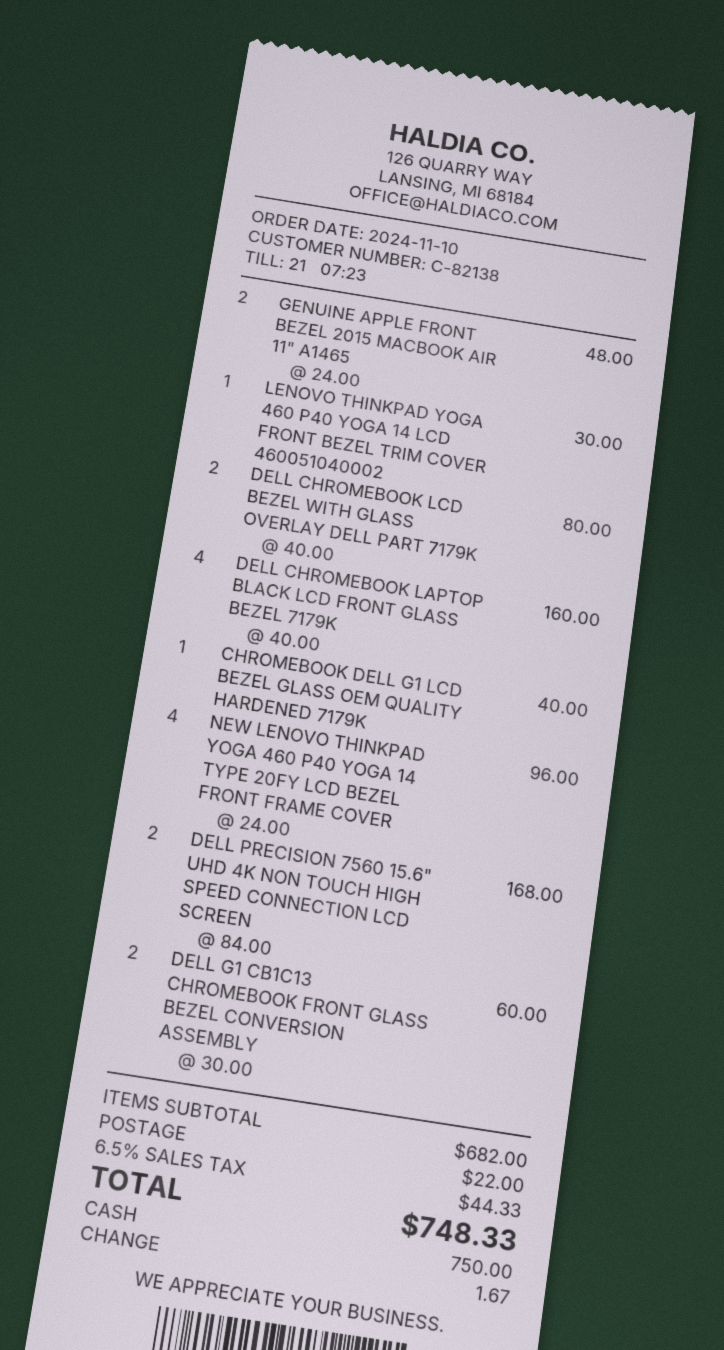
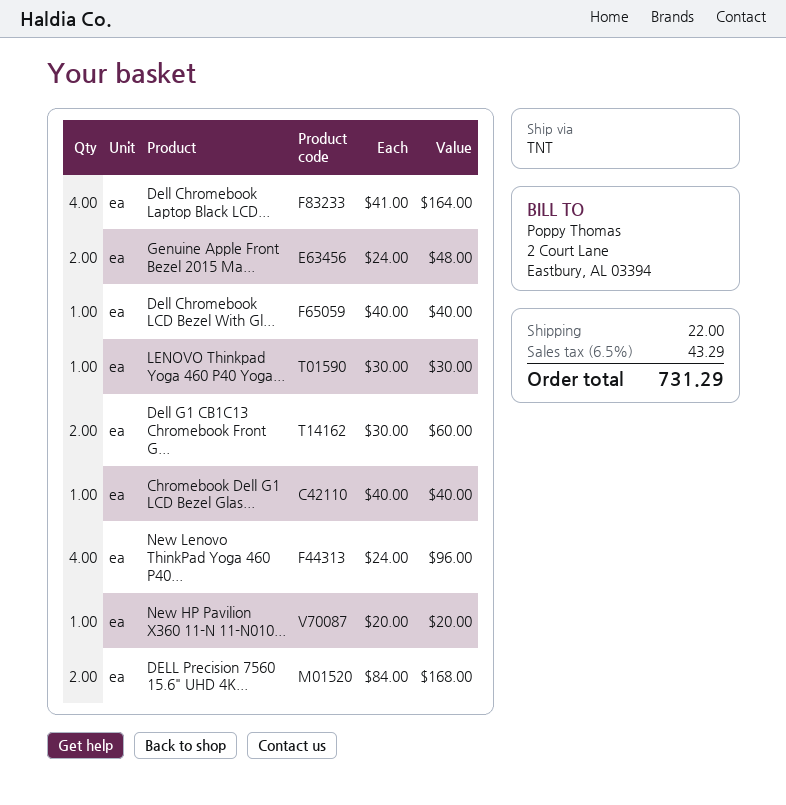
DELL CHROMEBOOK LCD BEZEL WITH GLASS OVERLAY DELL PART 7179K: 2 x 40.00 = 80.00 -> 1 x 40.00 = 40.00
DELL CHROMEBOOK LAPTOP BLACK LCD FRONT GLASS BEZEL 7179K: 4 x 40.00 = 160.00 -> 4 x 41.00 = 164.00
New HP Pavilion X360 11-N 11-N010...: none -> 1 x 20.00 = 20.00
tax: 6.5% = 44.33 -> 6.5% = 43.29
total: 748.33 -> 731.29

